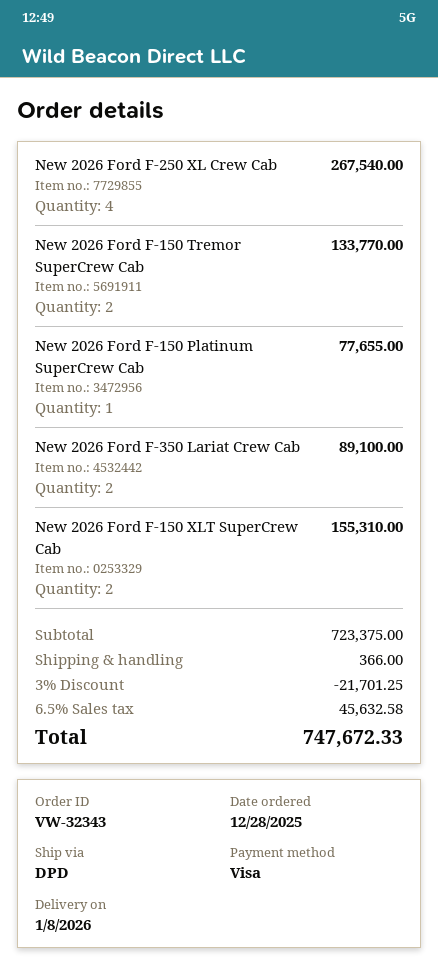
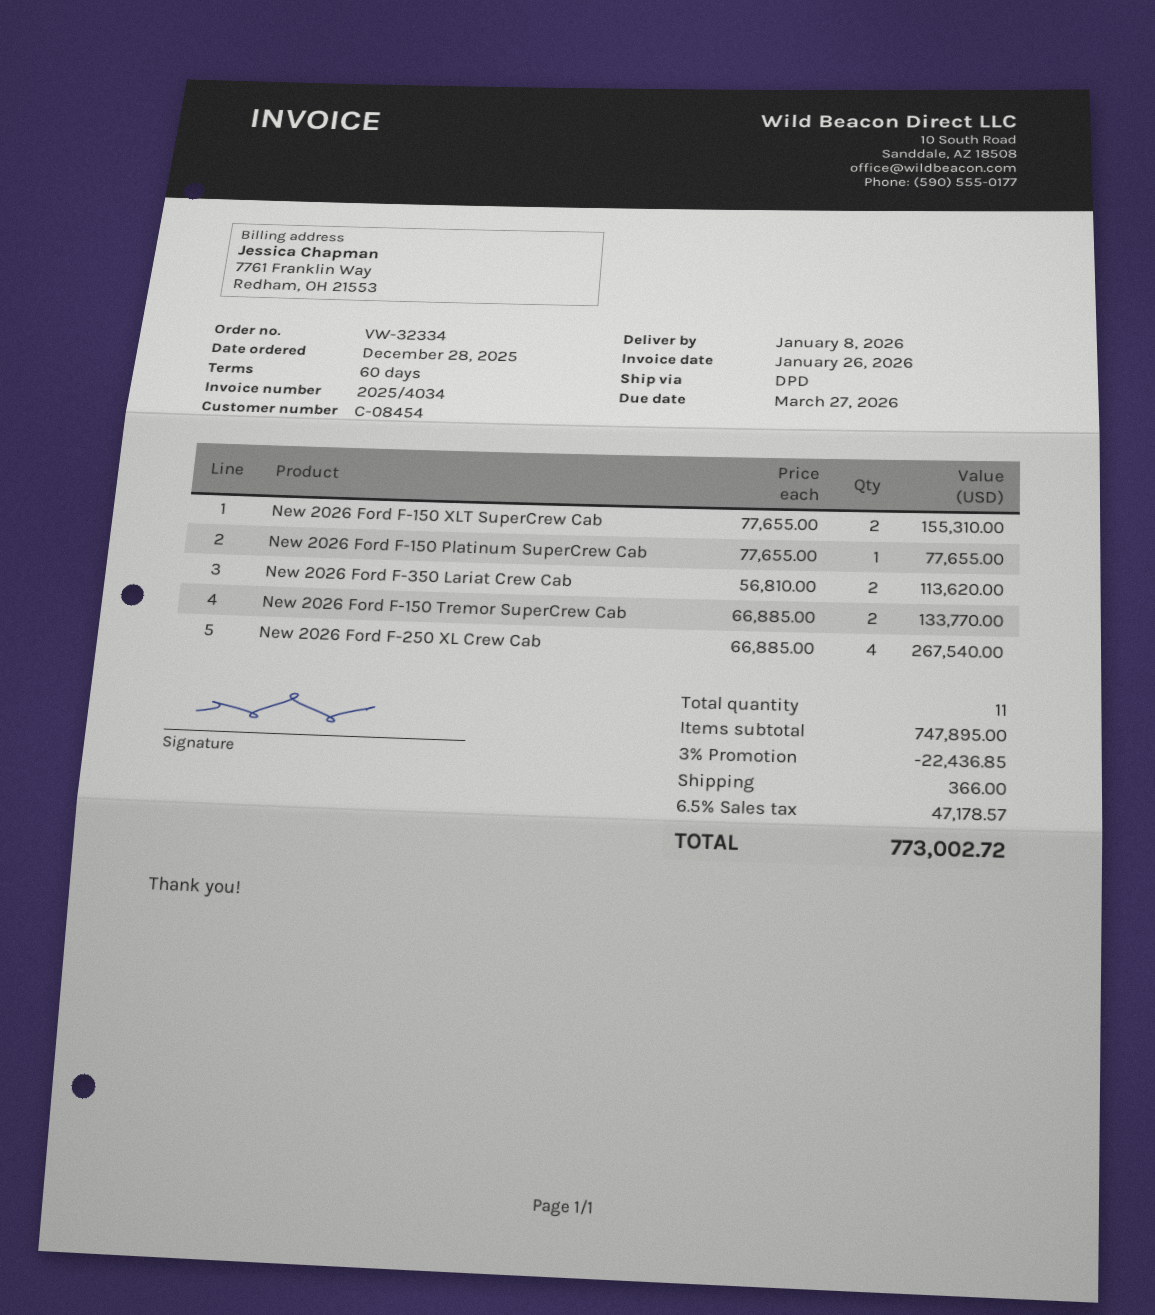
order number: VW-32343 -> VW-32334
New 2026 Ford F-350 Lariat Crew Cab: 2 for 89100.00 -> 2 for 113620.00
subtotal: 723375.00 -> 747895.00
discount: 3% = 21701.25 -> 3% = 22436.85
tax: 6.5% = 45632.58 -> 6.5% = 47178.57
total: 747672.33 -> 773002.72

